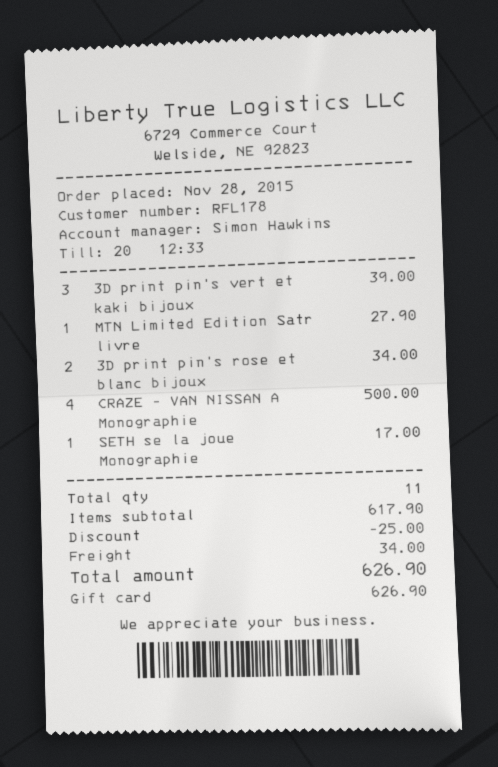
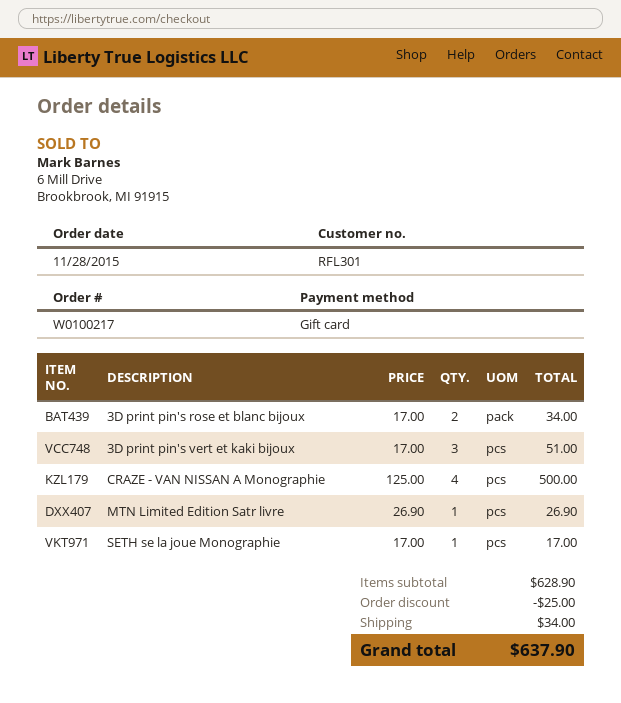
customer number: RFL178 -> RFL301
3D print pin's vert et kaki bijoux: 3 for 39.00 -> 3 for 51.00
MTN Limited Edition Satr livre: 1 for 27.90 -> 1 for 26.90
subtotal: 617.90 -> 628.90
total: 626.90 -> 637.90

